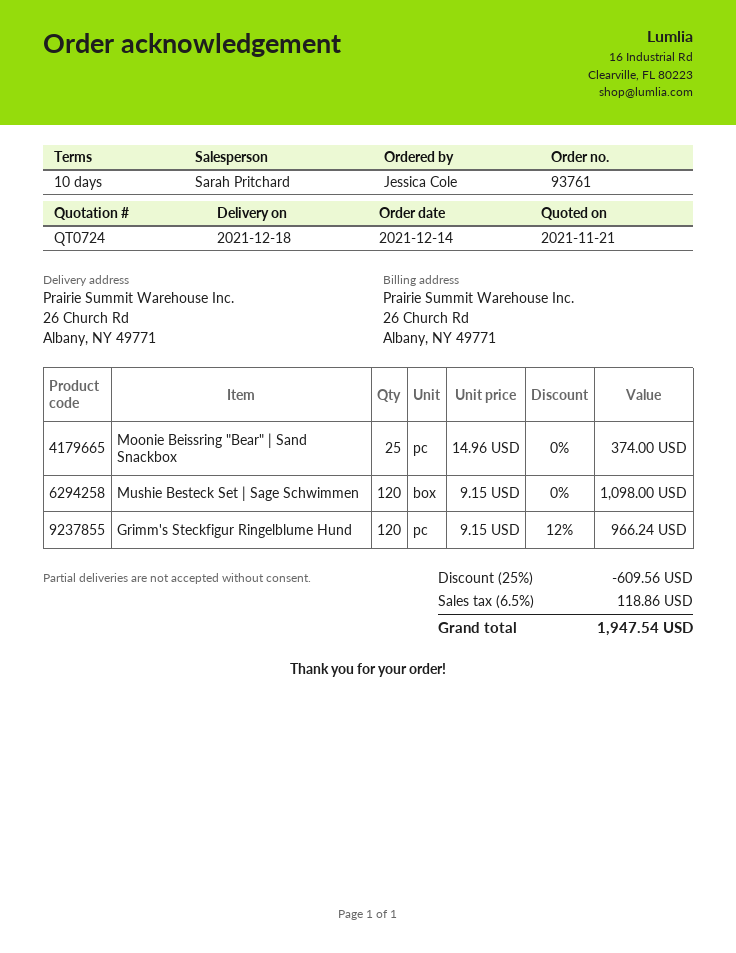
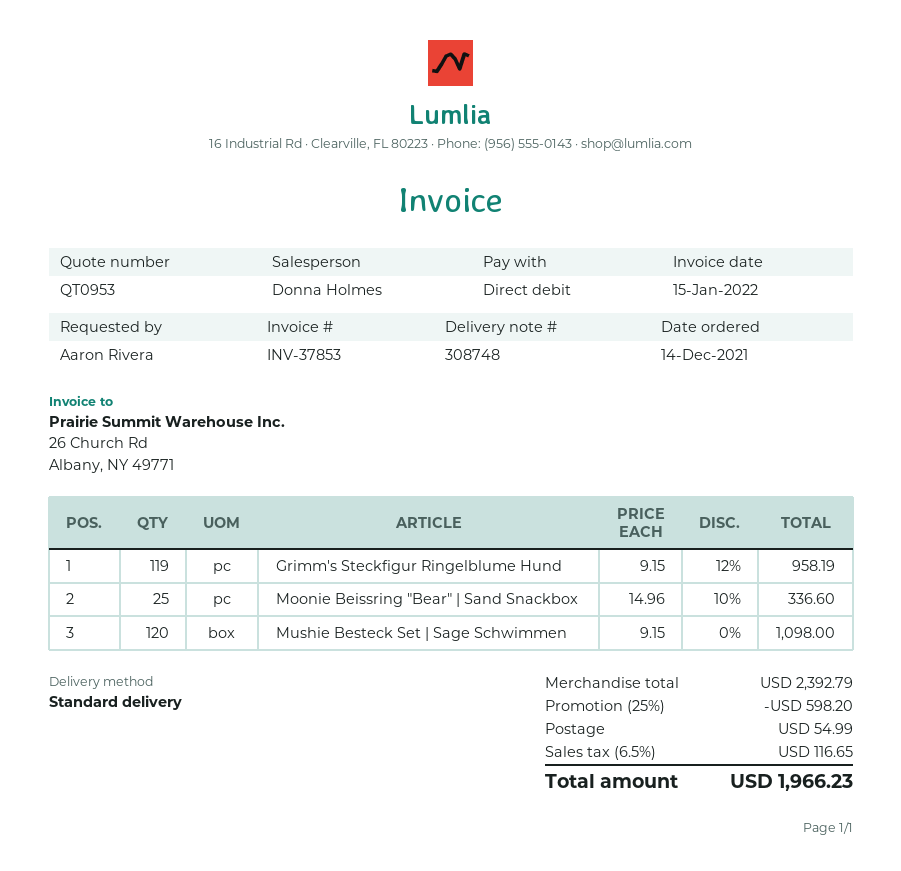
quote number: QT0724 -> QT0953
ordered by: Jessica Cole -> Aaron Rivera
sales rep: Sarah Pritchard -> Donna Holmes
Moonie Beissring "Bear" | Sand Snackbox: 25 x 14.96 = 374.00 -> 25 x 14.96 - 10% = 336.60
Grimm's Steckfigur Ringelblume Hund: 120 x 9.15 - 12% = 966.24 -> 119 x 9.15 - 12% = 958.19
discount: 25% = 609.56 -> 25% = 598.20
shipping: none -> 54.99
tax: 6.5% = 118.86 -> 6.5% = 116.65
total: 1947.54 -> 1966.23

